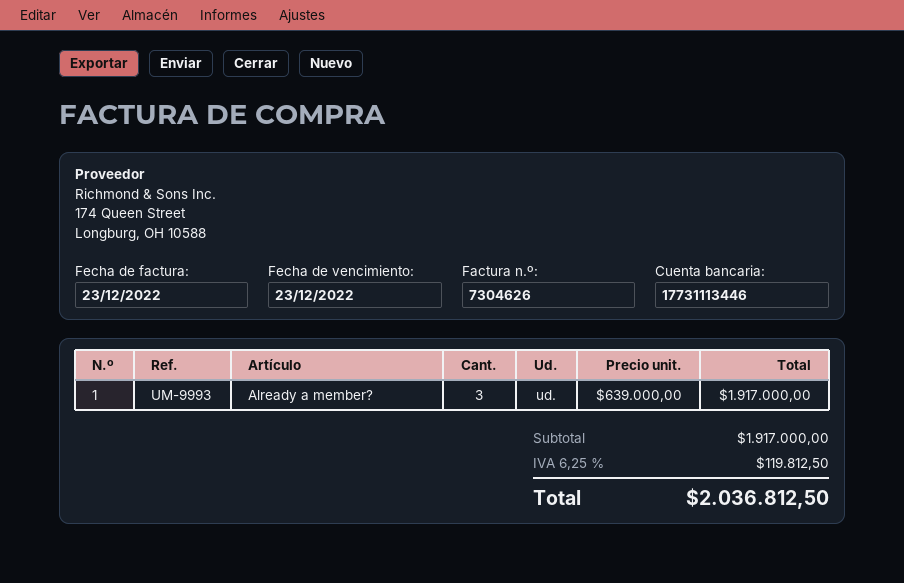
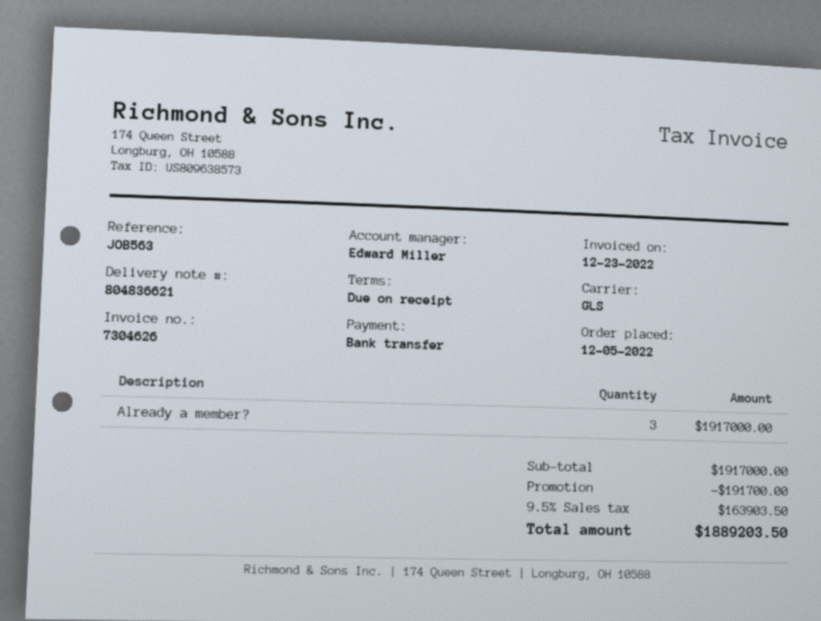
discount: none -> 191700.00
tax: 6.25% = 119812.50 -> 9.5% = 163903.50
total: 2036812.50 -> 1889203.50

